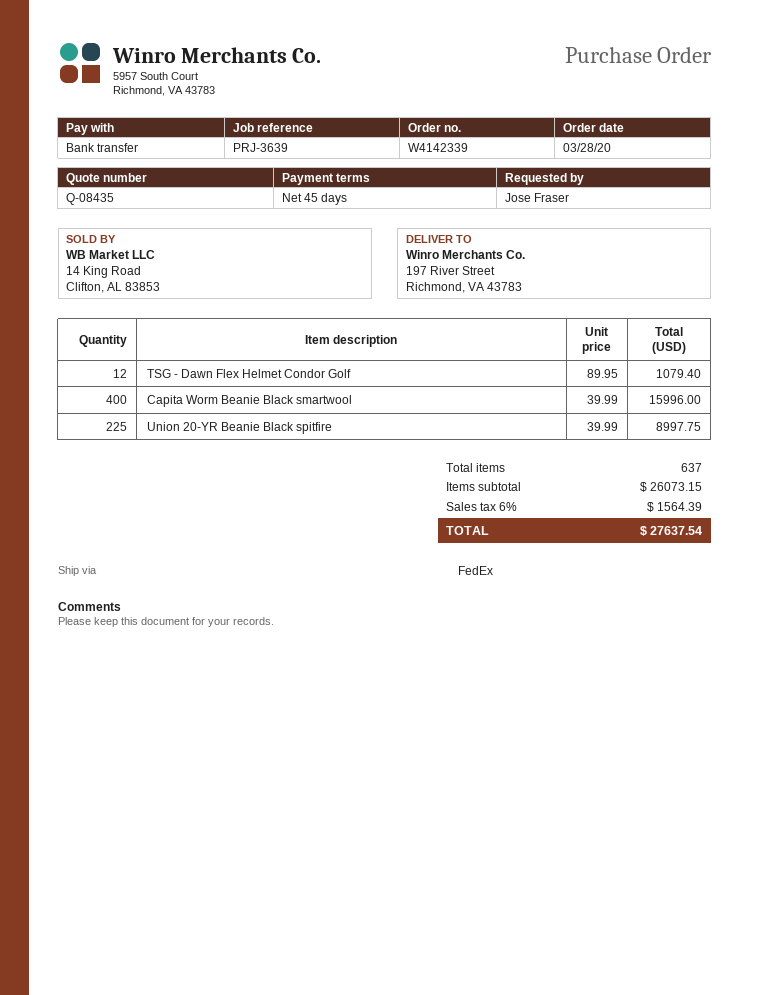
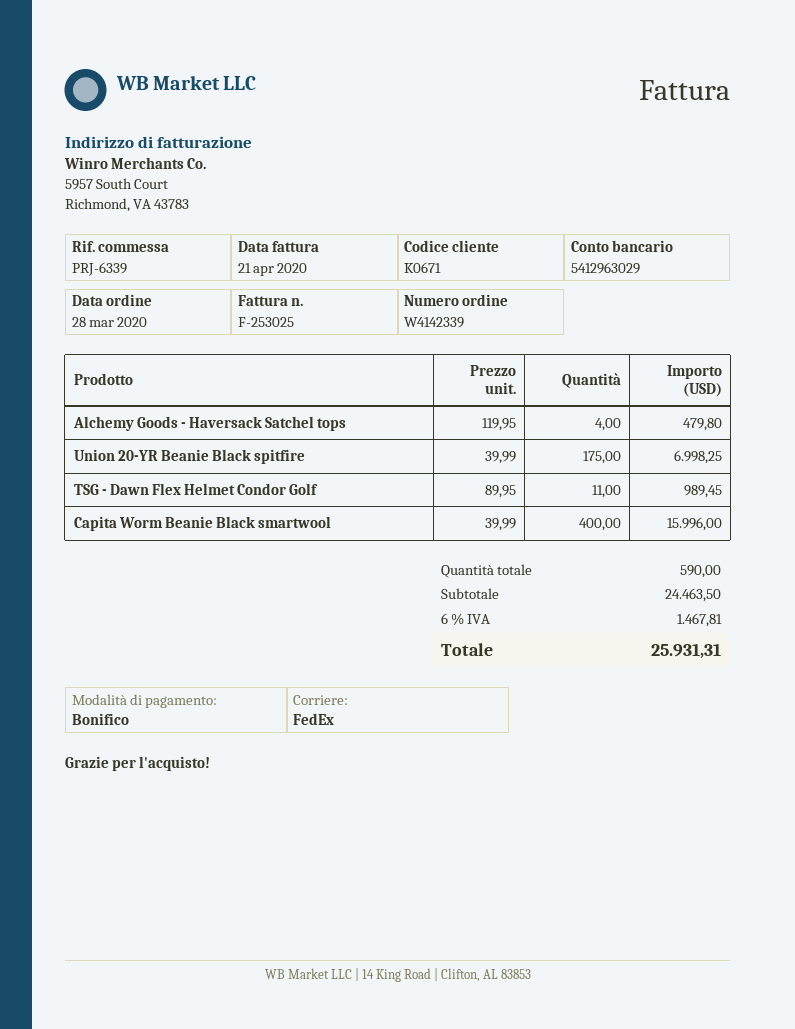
reference: PRJ-3639 -> PRJ-6339
TSG - Dawn Flex Helmet Condor Golf: 12 x 89.95 = 1079.40 -> 11 x 89.95 = 989.45
Union 20-YR Beanie Black spitfire: 225 x 39.99 = 8997.75 -> 175 x 39.99 = 6998.25
Alchemy Goods - Haversack Satchel tops: none -> 4 x 119.95 = 479.80
total quantity: 637 -> 590
subtotal: 26073.15 -> 24463.50
tax: 6% = 1564.39 -> 6% = 1467.81
total: 27637.54 -> 25931.31

